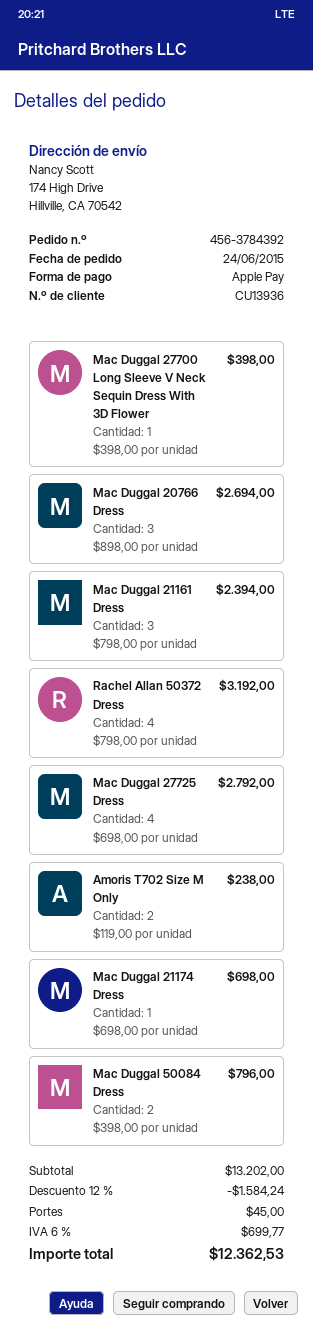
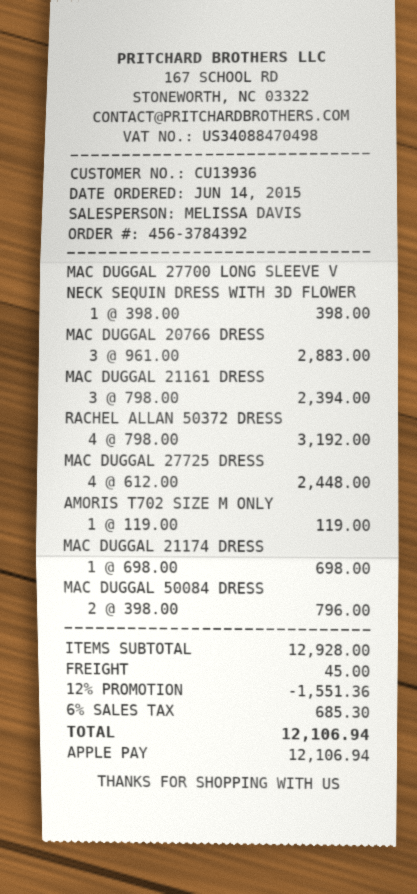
order date: 2015-06-24 -> 2015-06-14
Mac Duggal 20766 Dress: 3 x 898.00 = 2694.00 -> 3 x 961.00 = 2883.00
Mac Duggal 27725 Dress: 4 x 698.00 = 2792.00 -> 4 x 612.00 = 2448.00
Amoris T702 Size M Only: 2 x 119.00 = 238.00 -> 1 x 119.00 = 119.00
subtotal: 13202.00 -> 12928.00
discount: 12% = 1584.24 -> 12% = 1551.36
tax: 6% = 699.77 -> 6% = 685.30
total: 12362.53 -> 12106.94

